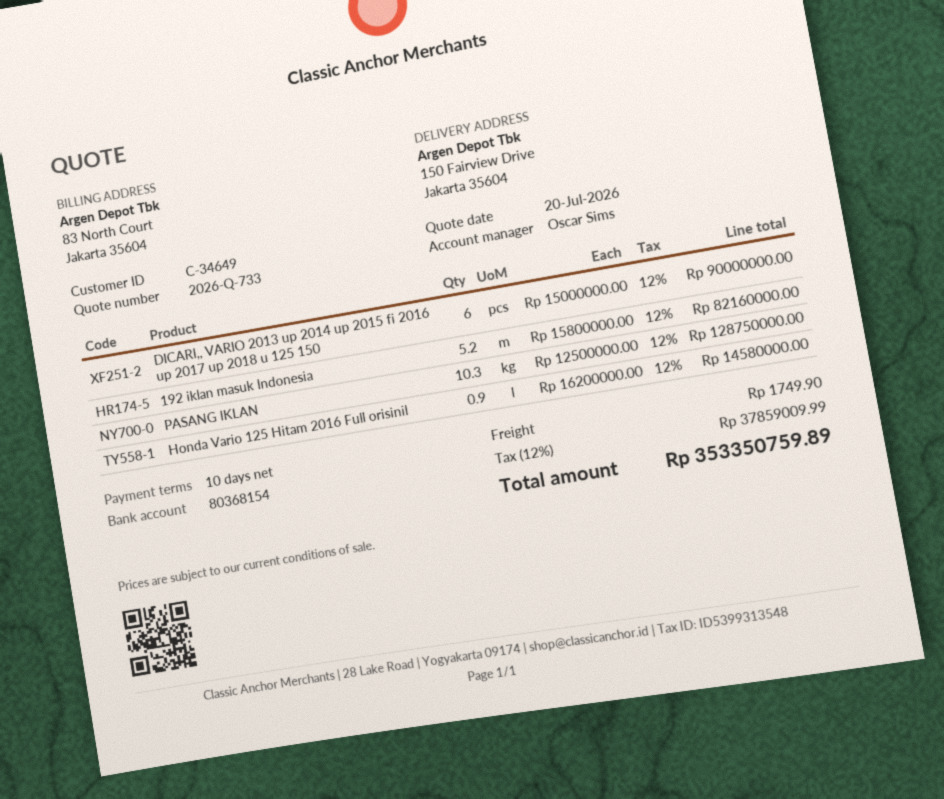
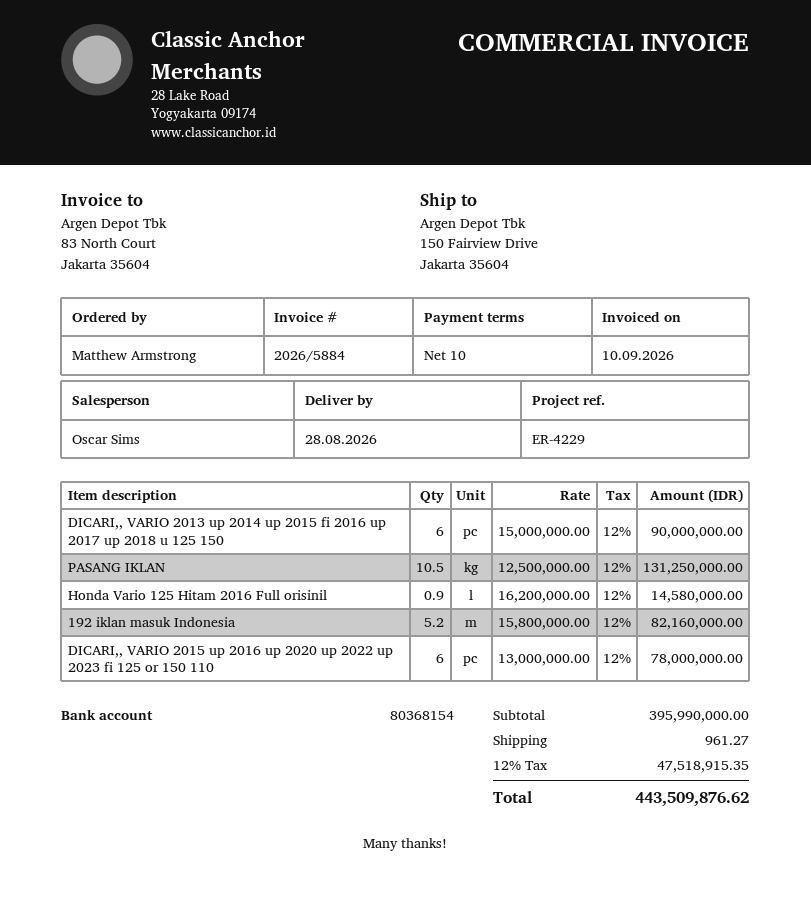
PASANG IKLAN: 10.3 x 12500000.00 = 128750000.00 -> 10.5 x 12500000.00 = 131250000.00
DICARI,, VARIO 2015 up 2016 up 2020 up 2022 up 2023 fi 125 or 150 110: none -> 6 x 13000000.00 = 78000000.00
shipping: 1749.90 -> 961.27
tax: 12% = 37859009.99 -> 12% = 47518915.35
total: 353350759.89 -> 443509876.62

